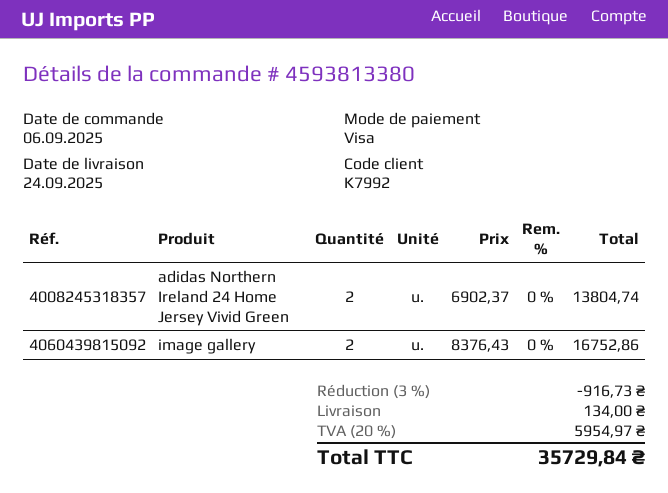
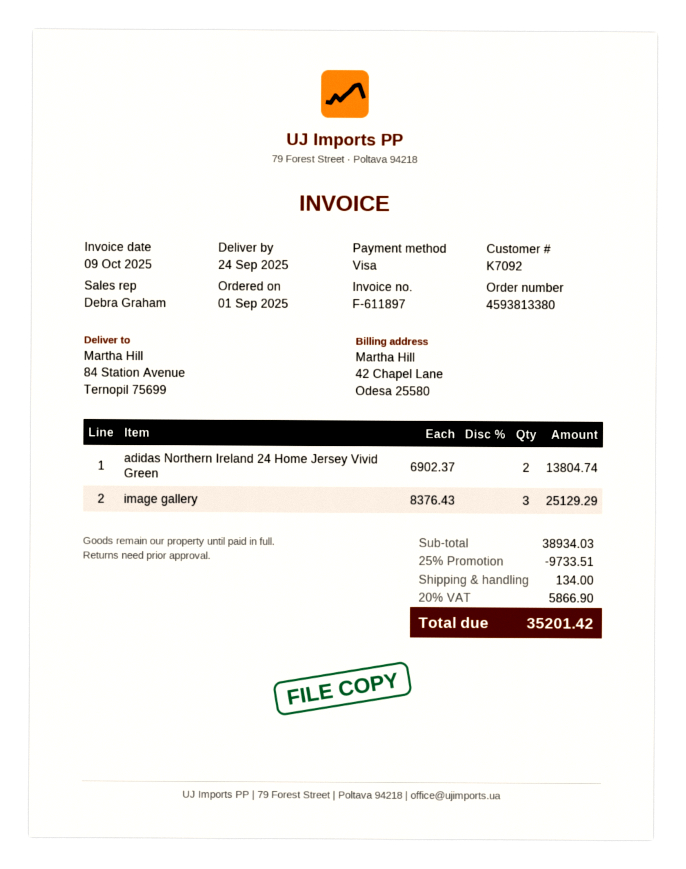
order date: 2025-09-06 -> 2025-09-01
customer number: K7992 -> K7092
image gallery: 2 x 8376.43 = 16752.86 -> 3 x 8376.43 = 25129.29
discount: 3% = 916.73 -> 25% = 9733.51
tax: 20% = 5954.97 -> 20% = 5866.90
total: 35729.84 -> 35201.42

